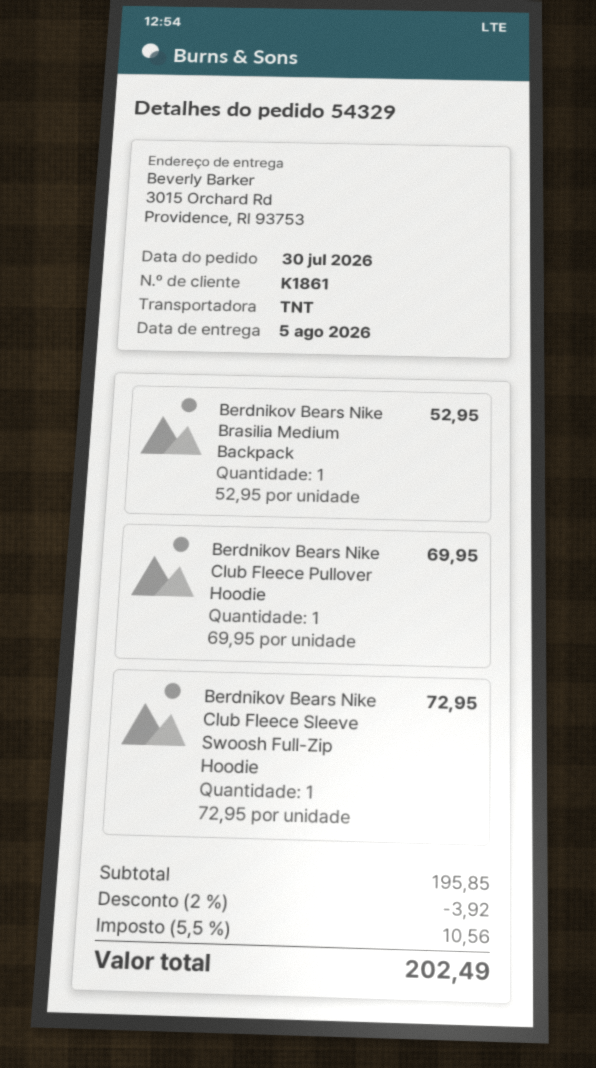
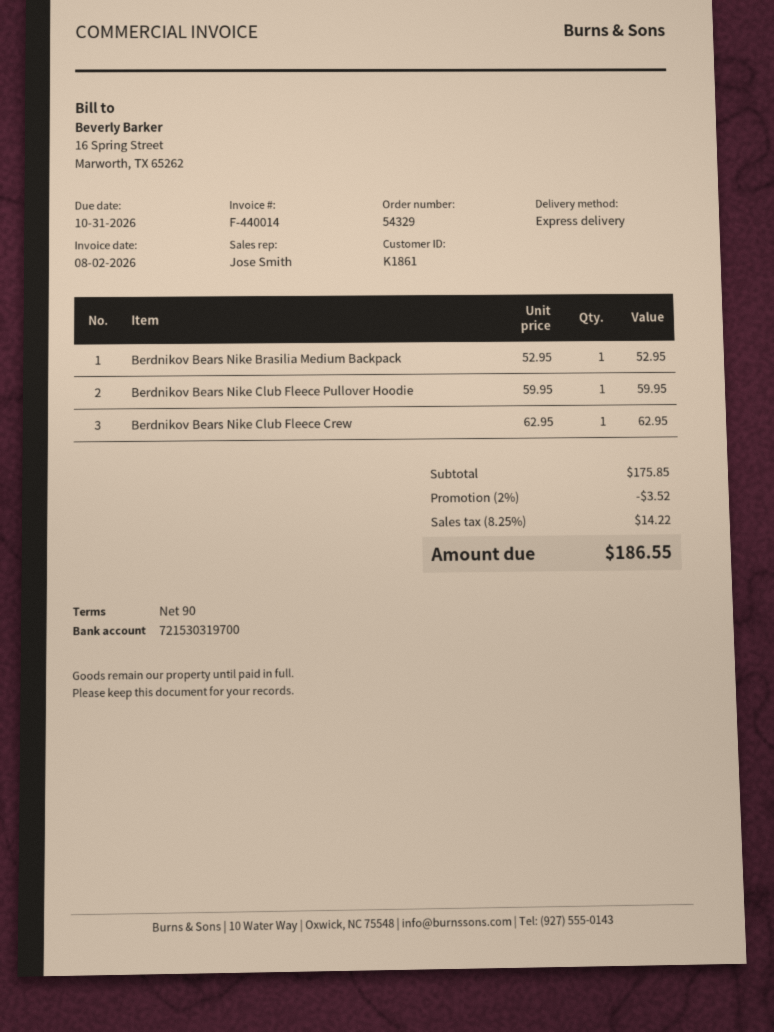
shipping method: TNT -> express
Berdnikov Bears Nike Club Fleece Pullover Hoodie: 1 x 69.95 = 69.95 -> 1 x 59.95 = 59.95
Berdnikov Bears Nike Club Fleece Sleeve Swoosh Full-Zip Hoodie: 1 x 72.95 = 72.95 -> none
Berdnikov Bears Nike Club Fleece Crew: none -> 1 x 62.95 = 62.95
subtotal: 195.85 -> 175.85
discount: 2% = 3.92 -> 2% = 3.52
tax: 5.5% = 10.56 -> 8.25% = 14.22
total: 202.49 -> 186.55

